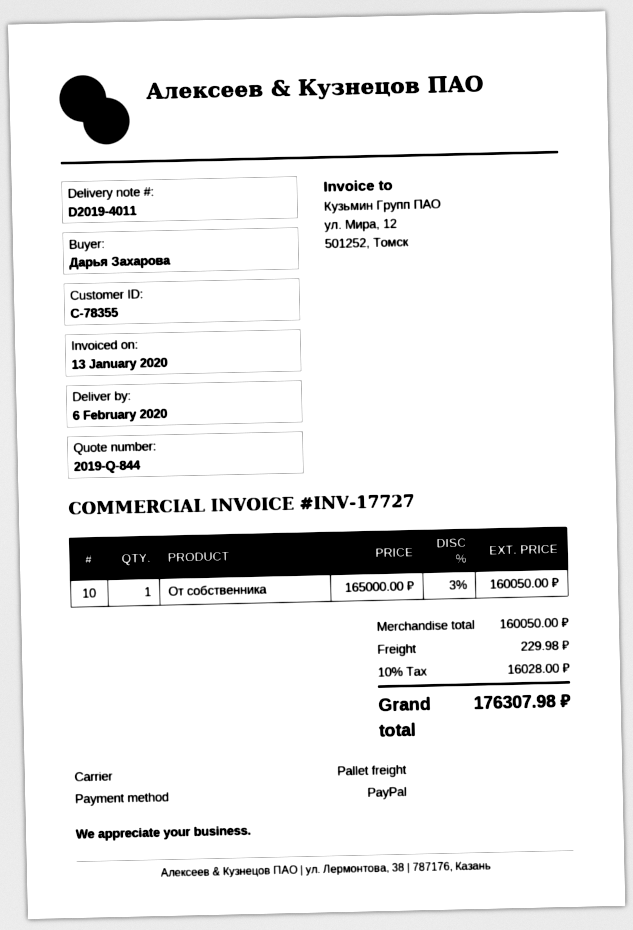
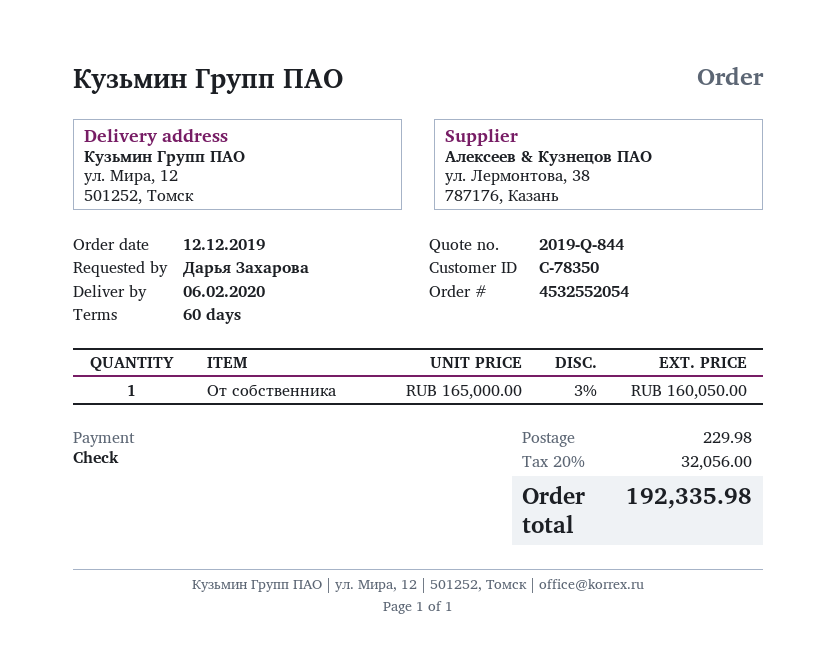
customer number: C-78355 -> C-78350
payment method: PayPal -> cheque
tax: 10% = 16028.00 -> 20% = 32056.00
total: 176307.98 -> 192335.98

